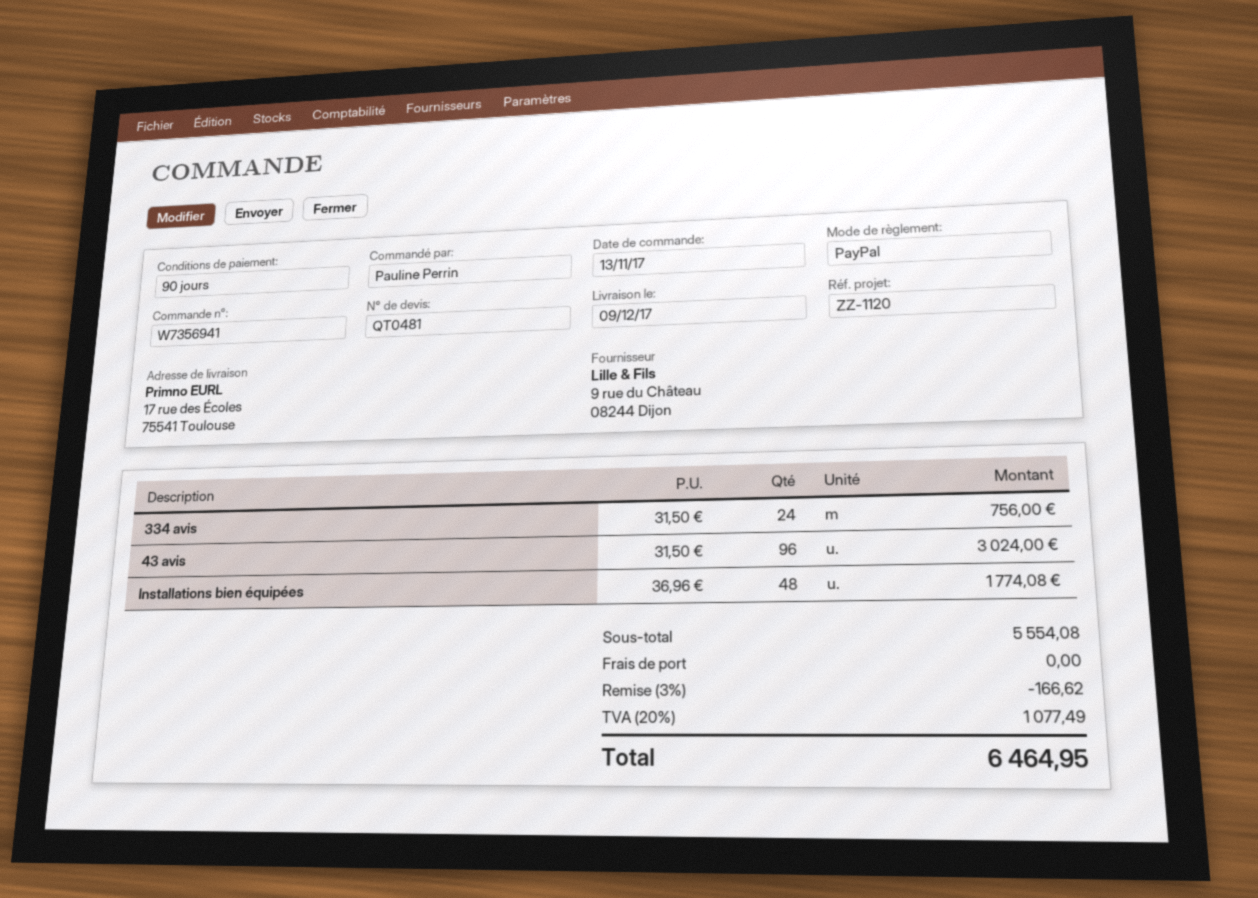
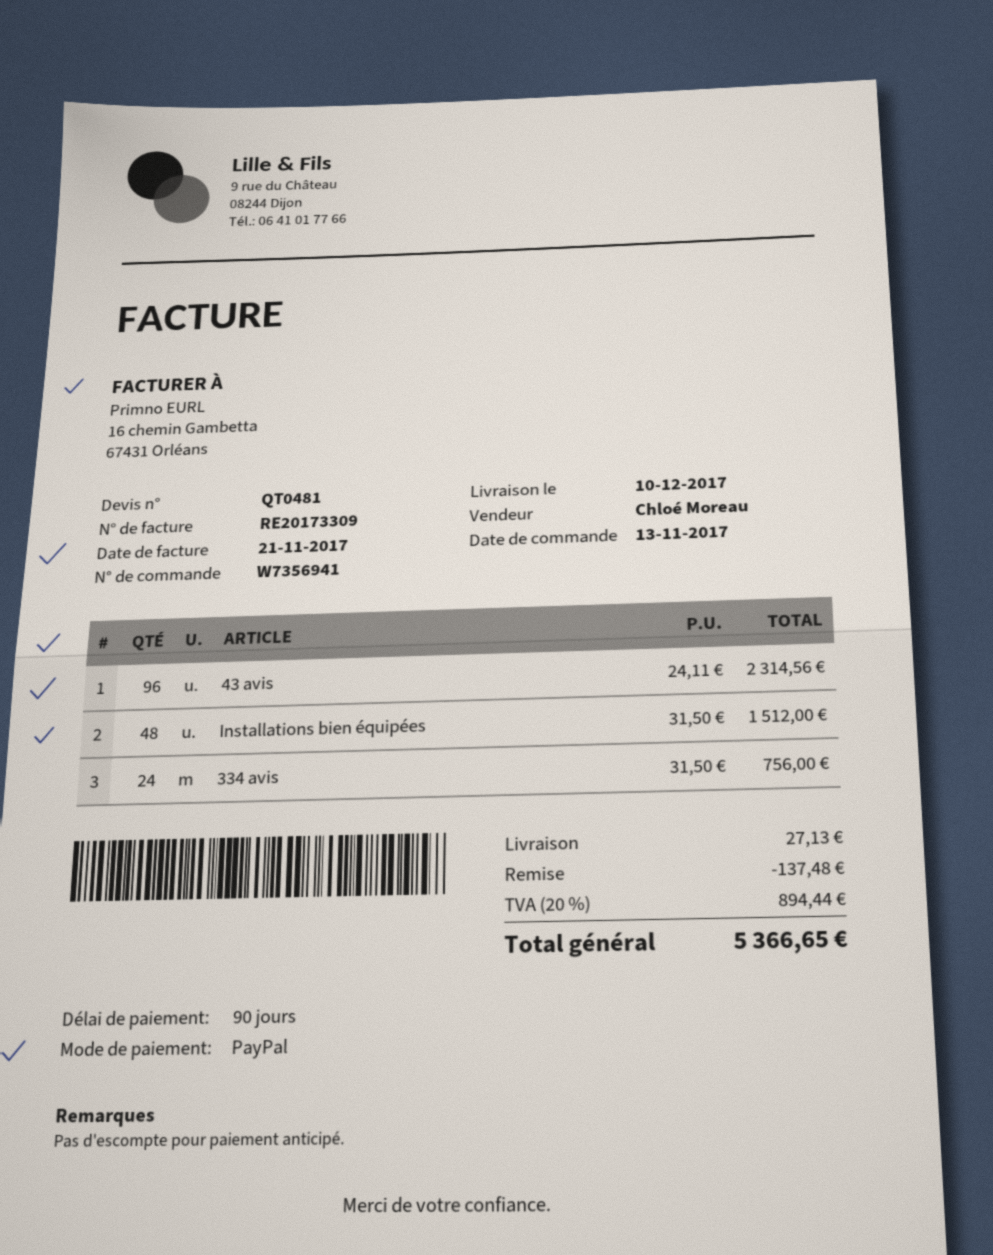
delivery date: 2017-12-09 -> 2017-12-10
43 avis: 96 x 31.50 = 3024.00 -> 96 x 24.11 = 2314.56
Installations bien équipées: 48 x 36.96 = 1774.08 -> 48 x 31.50 = 1512.00
discount: 166.62 -> 137.48
shipping: 0.00 -> 27.13
tax: 20% = 1077.49 -> 20% = 894.44
total: 6464.95 -> 5366.65

